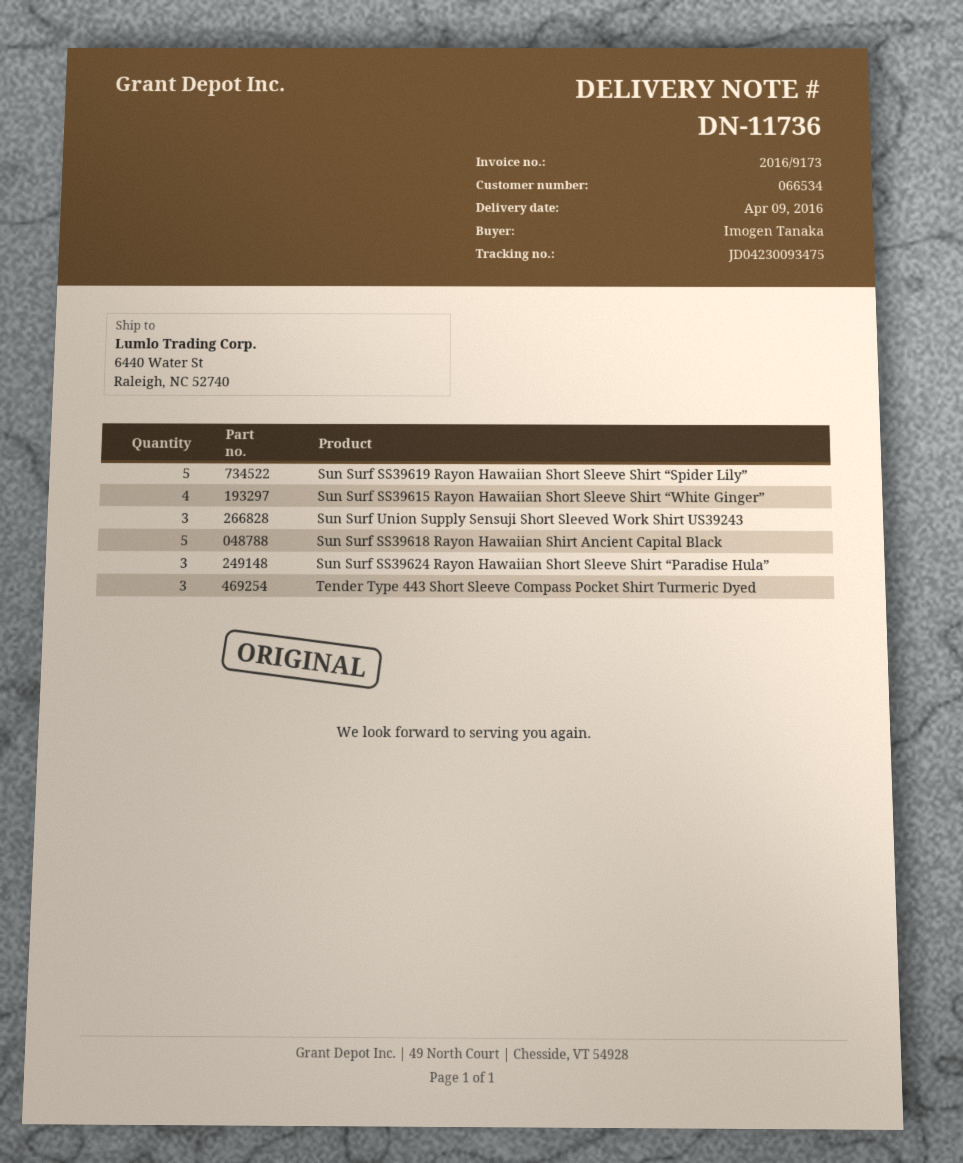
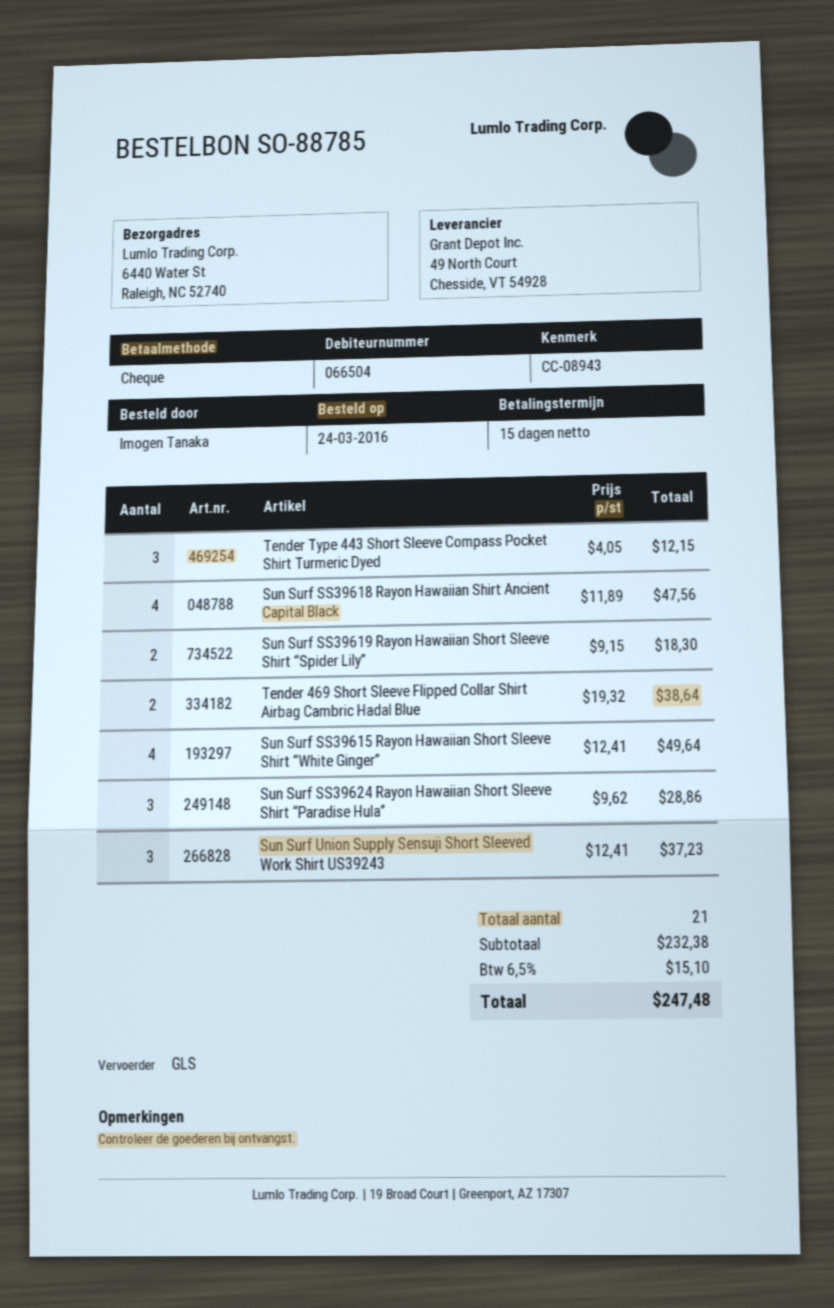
customer number: 066534 -> 066504
Sun Surf SS39619 Rayon Hawaiian Short Sleeve Shirt “Spider Lily”: 5 -> 2
Sun Surf SS39618 Rayon Hawaiian Shirt Ancient Capital Black: 5 -> 4
Tender 469 Short Sleeve Flipped Collar Shirt Airbag Cambric Hadal Blue: none -> 2

